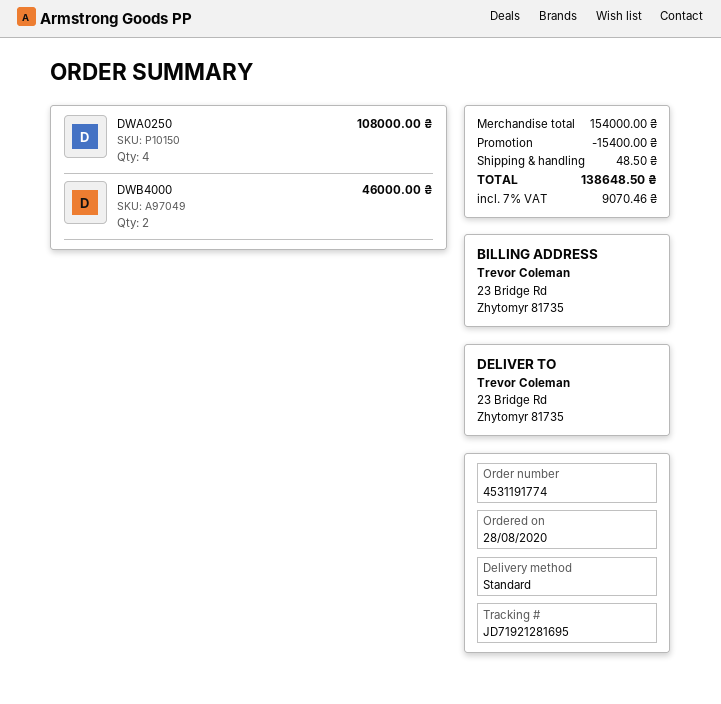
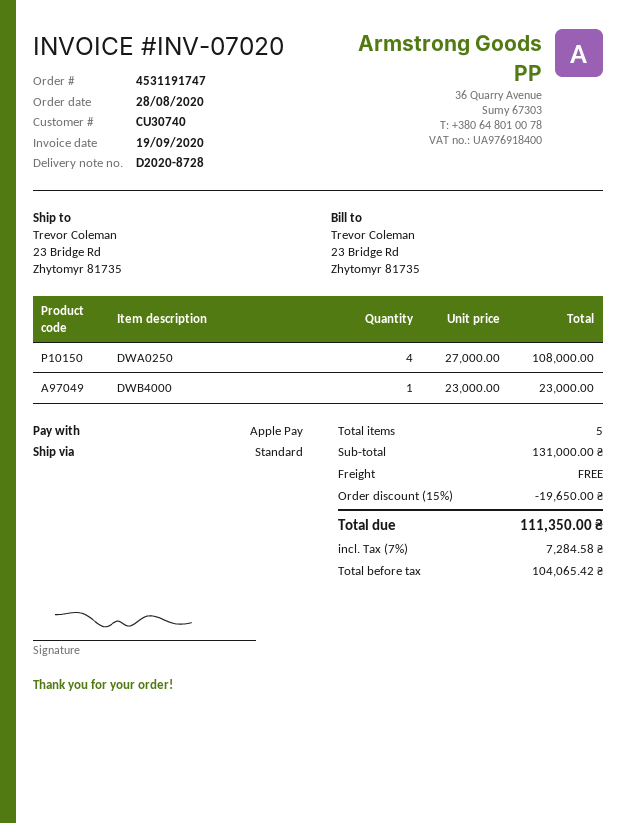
order number: 4531191774 -> 4531191747
DWB4000: 2 for 46000.00 -> 1 for 23000.00
subtotal: 154000.00 -> 131000.00
discount: 15400.00 -> 19650.00
shipping: 48.50 -> 0.00
tax: 7% = 9070.46 -> 7% = 7284.58
total: 138648.50 -> 111350.00

